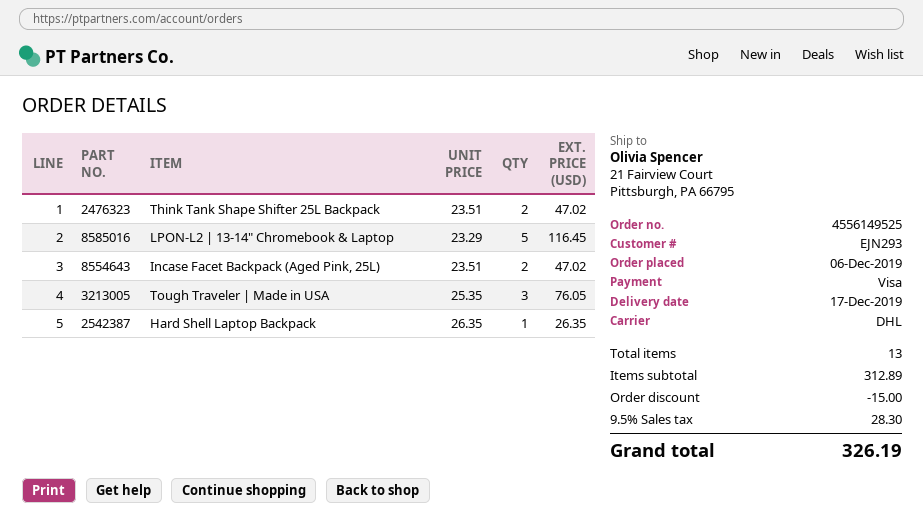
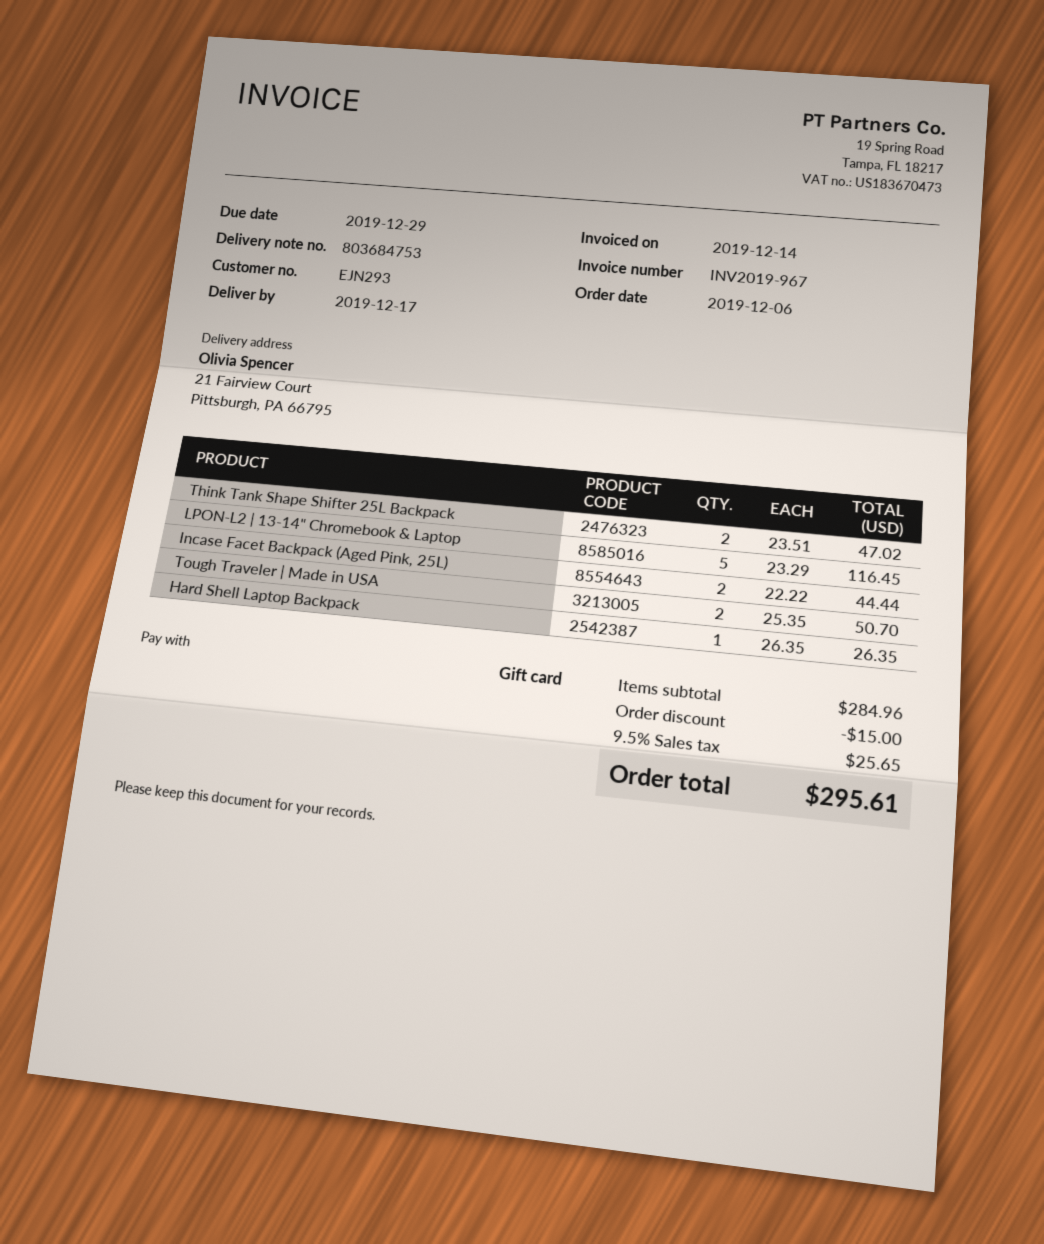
payment method: Visa -> gift card
Incase Facet Backpack (Aged Pink, 25L): 2 x 23.51 = 47.02 -> 2 x 22.22 = 44.44
Tough Traveler | Made in USA: 3 x 25.35 = 76.05 -> 2 x 25.35 = 50.70
subtotal: 312.89 -> 284.96
tax: 9.5% = 28.30 -> 9.5% = 25.65
total: 326.19 -> 295.61

